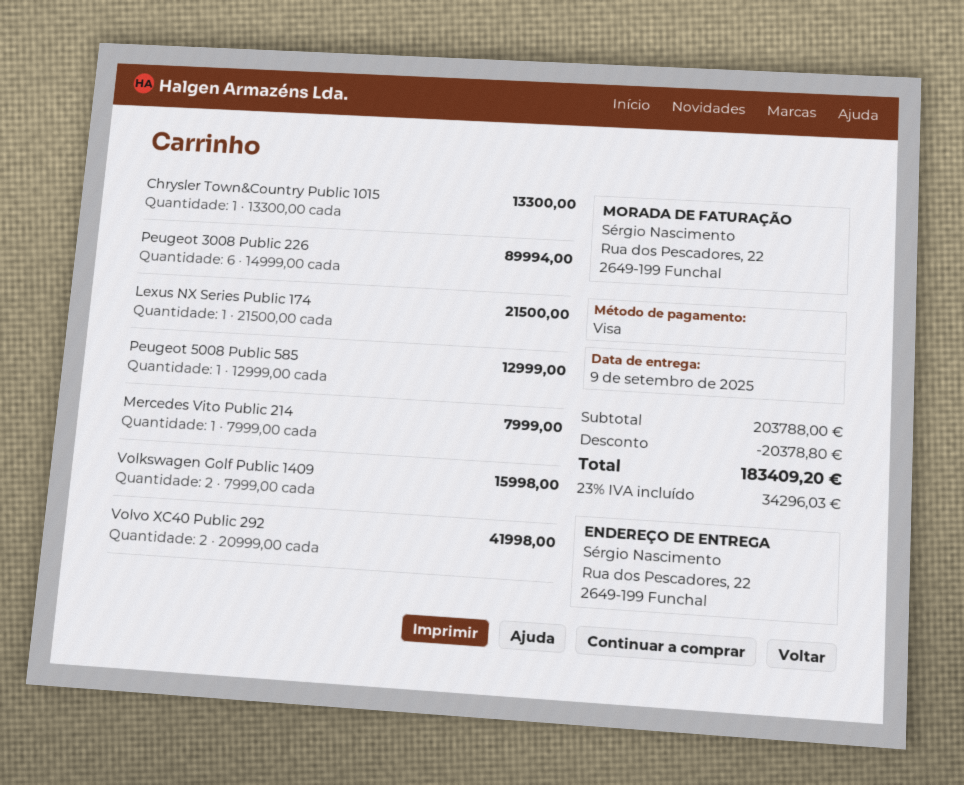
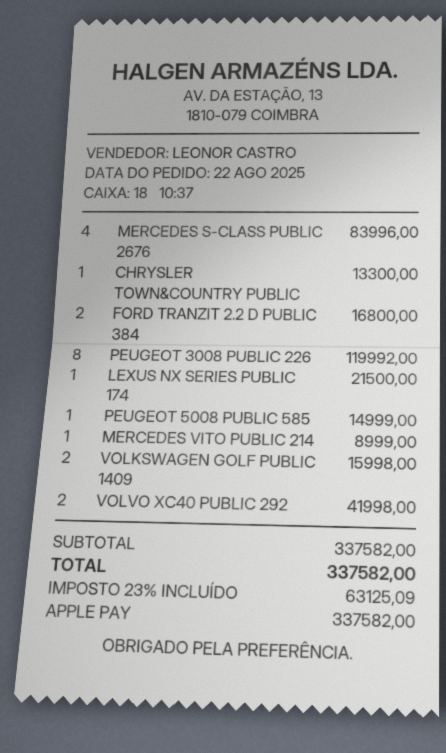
payment method: Visa -> Apple Pay
Peugeot 3008 Public 226: 6 for 89994.00 -> 8 for 119992.00
Peugeot 5008 Public 585: 1 for 12999.00 -> 1 for 14999.00
Mercedes Vito Public 214: 1 for 7999.00 -> 1 for 8999.00
MERCEDES S-CLASS PUBLIC 2676: none -> 4 for 83996.00
FORD TRANZIT 2.2 D PUBLIC 384: none -> 2 for 16800.00
subtotal: 203788.00 -> 337582.00
discount: 20378.80 -> none
tax: 23% = 34296.03 -> 23% = 63125.09
total: 183409.20 -> 337582.00

